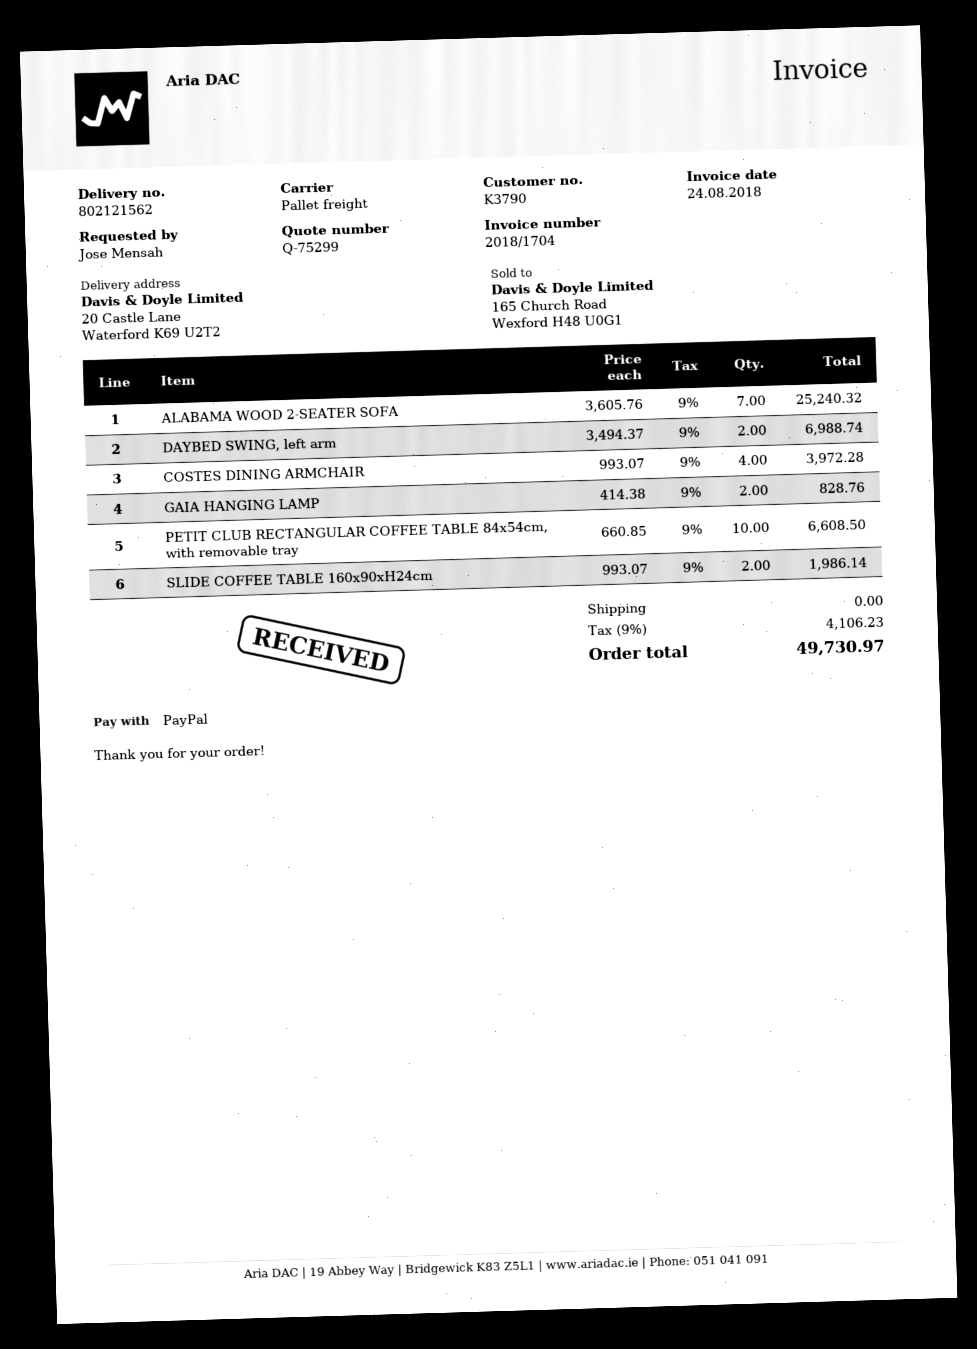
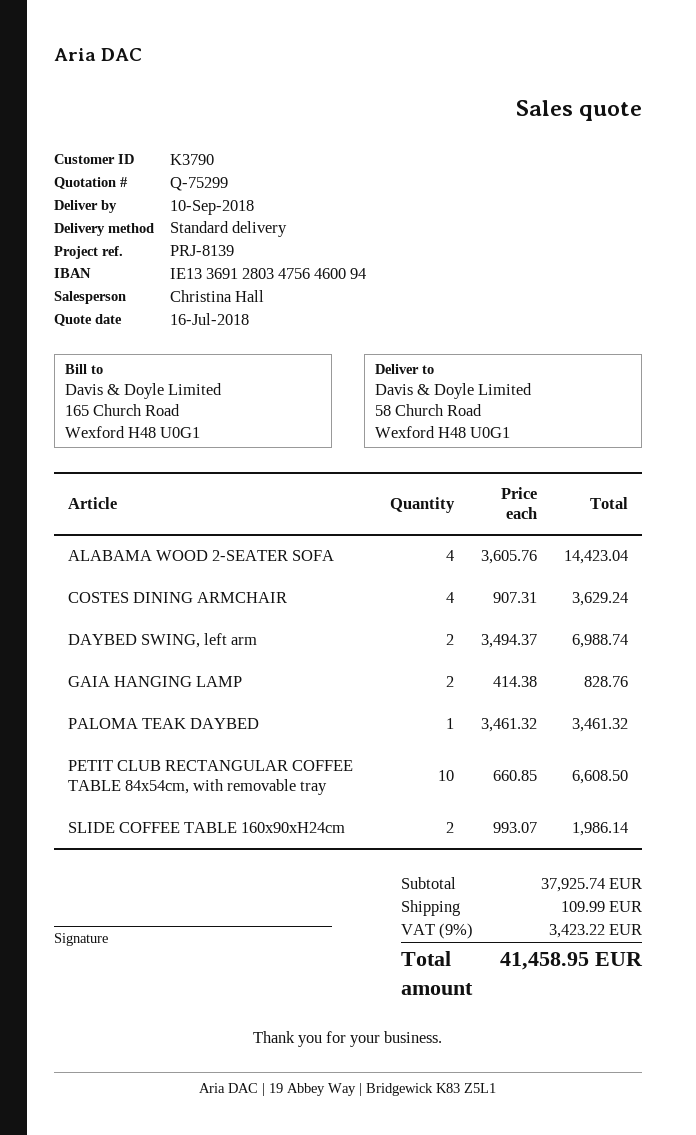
shipping method: pallet freight -> standard
ship to: 20 Castle Lane, Waterford K69 U2T2 -> 58 Church Road, Wexford H48 U0G1
ALABAMA WOOD 2-SEATER SOFA: 7 x 3605.76 = 25240.32 -> 4 x 3605.76 = 14423.04
COSTES DINING ARMCHAIR: 4 x 993.07 = 3972.28 -> 4 x 907.31 = 3629.24
PALOMA TEAK DAYBED: none -> 1 x 3461.32 = 3461.32
shipping: 0.00 -> 109.99
tax: 9% = 4106.23 -> 9% = 3423.22
total: 49730.97 -> 41458.95

